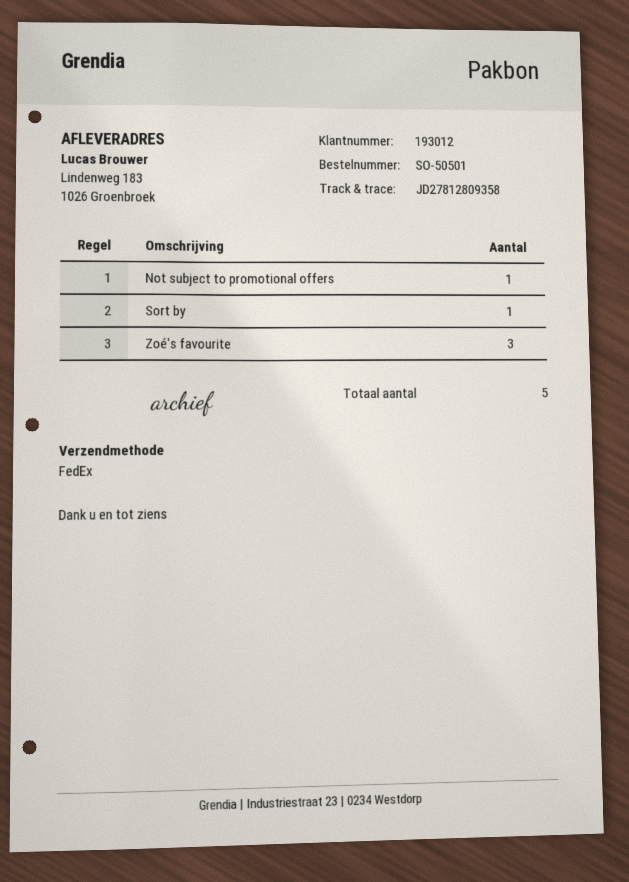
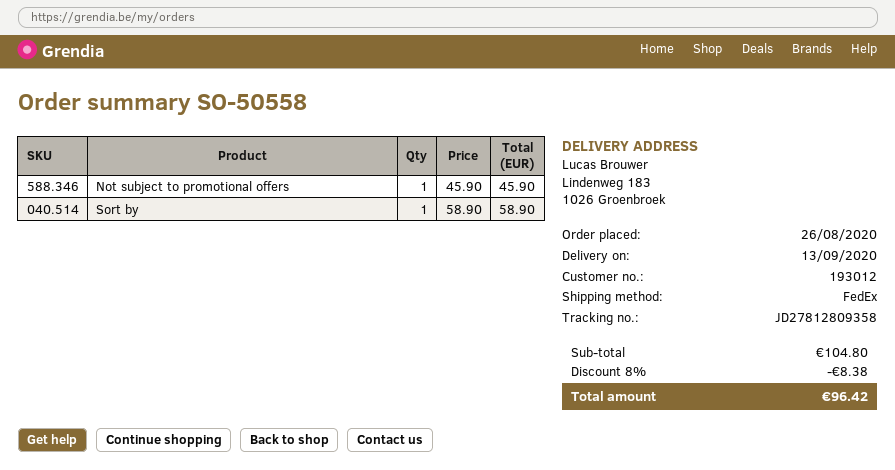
order number: SO-50501 -> SO-50558
Zoé's favourite: 3 -> none

